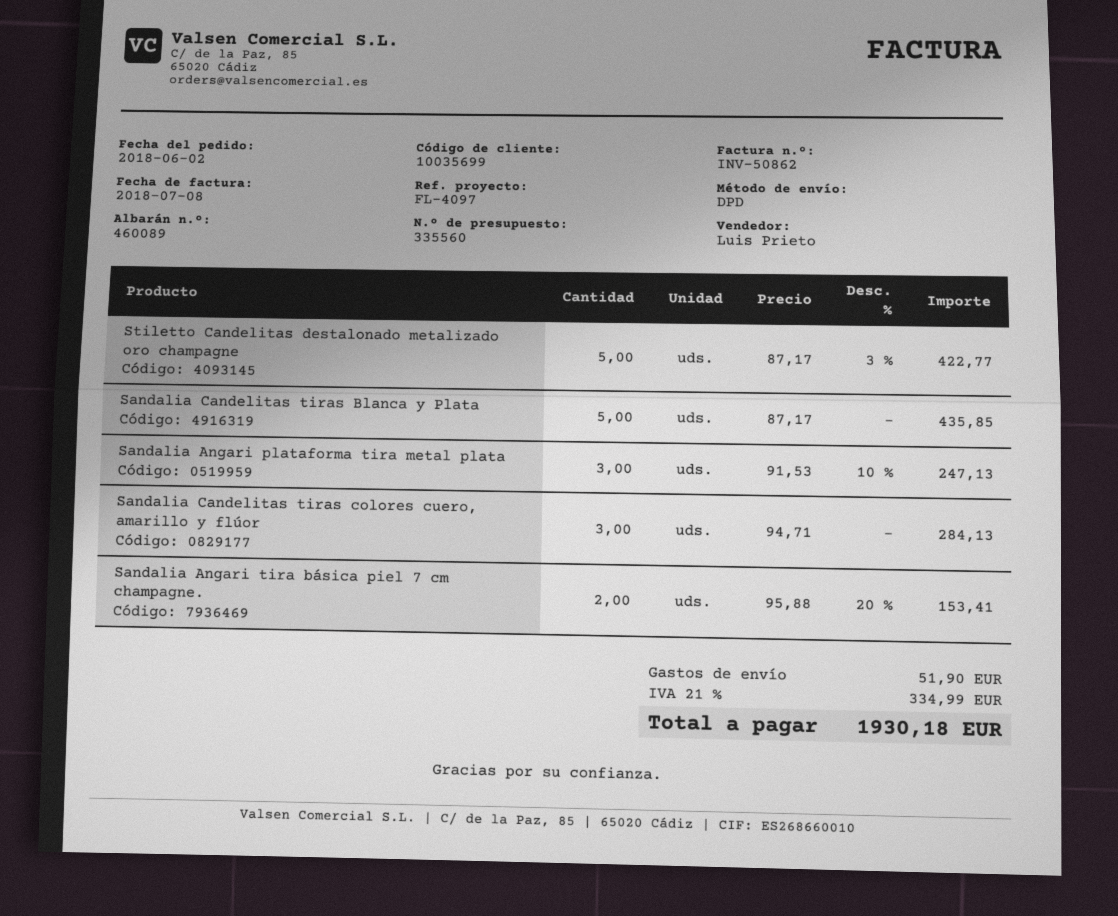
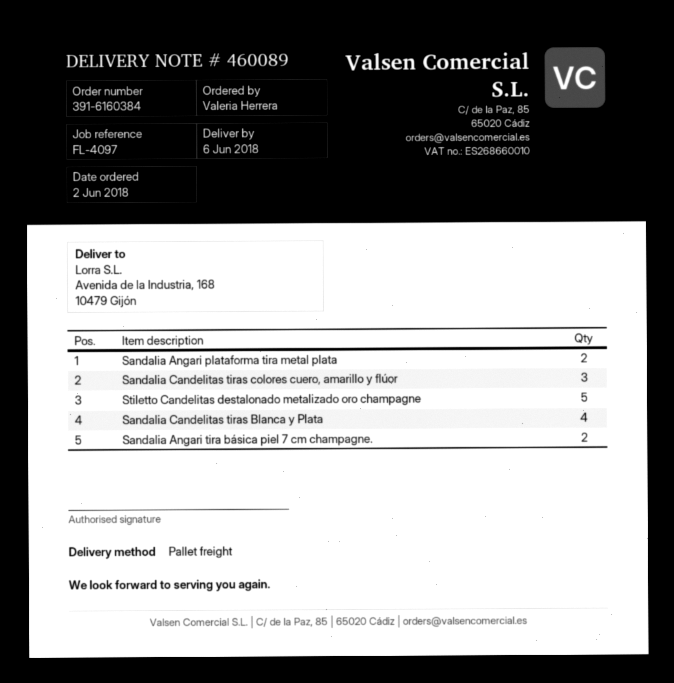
shipping method: DPD -> pallet freight
Sandalia Candelitas tiras Blanca y Plata: 5 -> 4
Sandalia Angari plataforma tira metal plata: 3 -> 2

